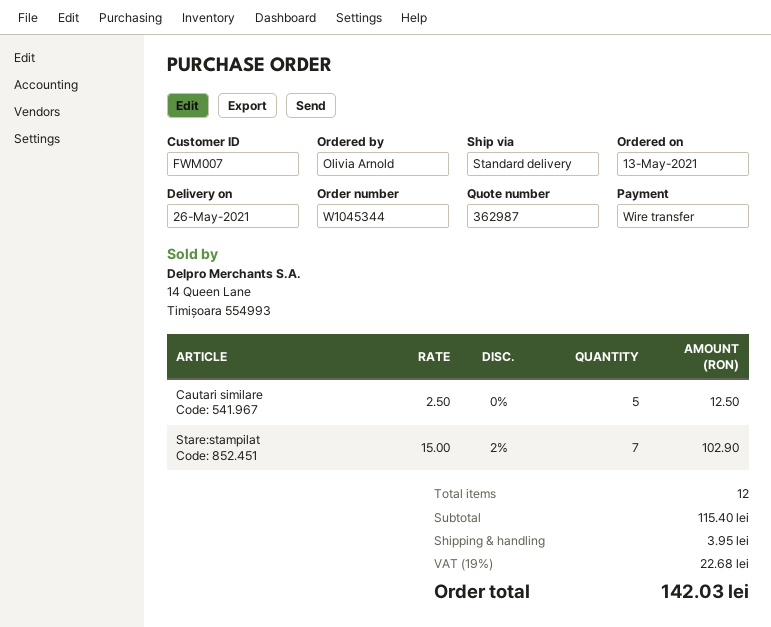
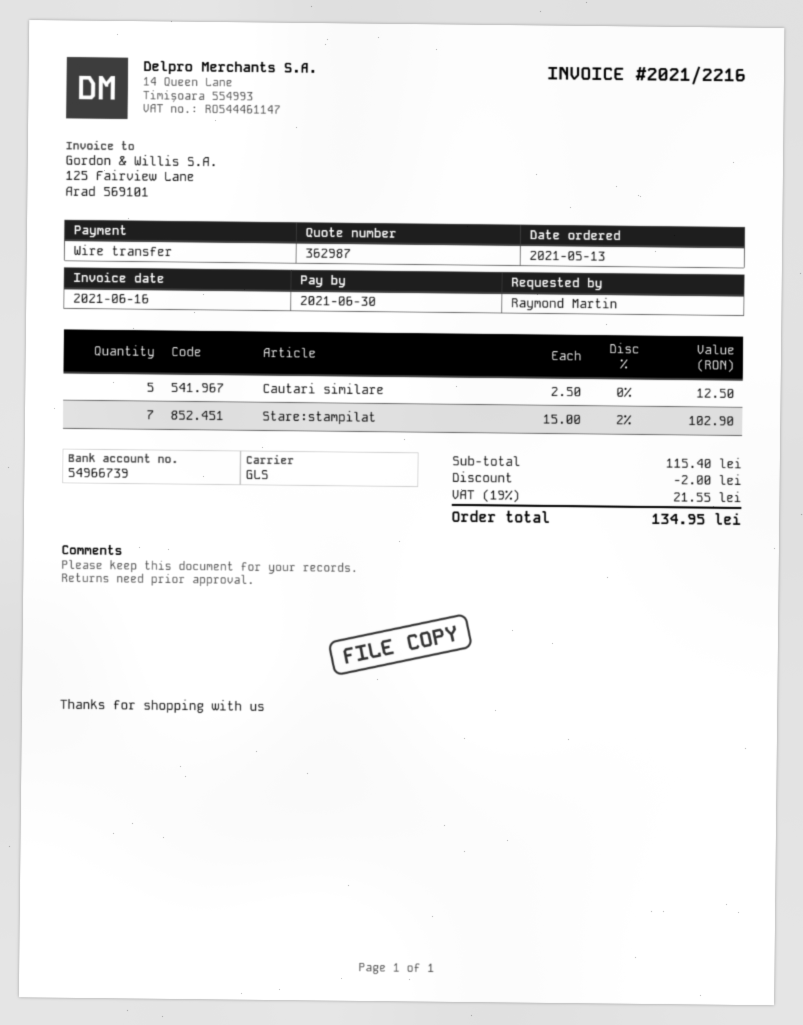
ordered by: Olivia Arnold -> Raymond Martin
shipping method: standard -> GLS
discount: none -> 2.00
shipping: 3.95 -> none
tax: 19% = 22.68 -> 19% = 21.55
total: 142.03 -> 134.95

